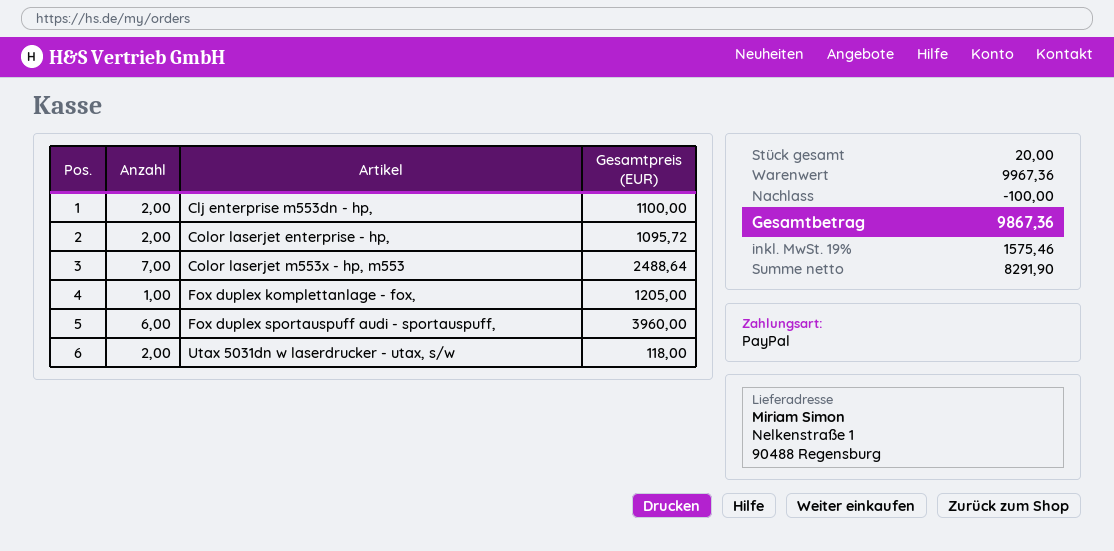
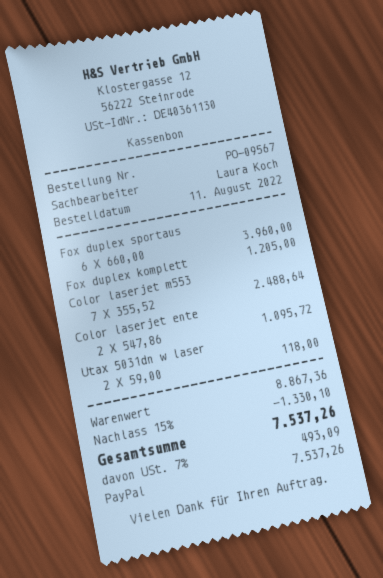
Clj enterprise m553dn - hp,: 2 for 1100.00 -> none
subtotal: 9967.36 -> 8867.36
discount: 100.00 -> 1330.10
tax: 19% = 1575.46 -> 7% = 493.09
total: 9867.36 -> 7537.26

